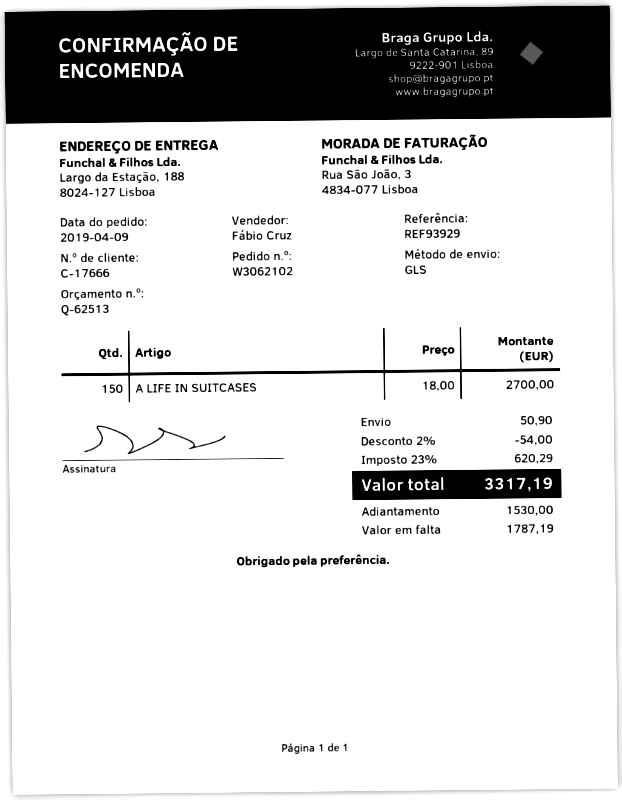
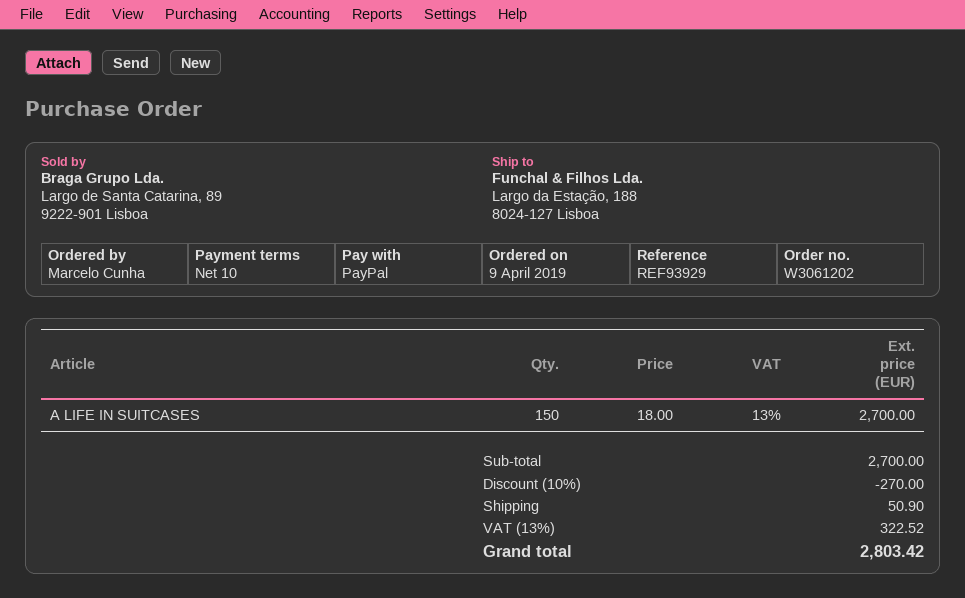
order number: W3062102 -> W3061202
discount: 2% = 54.00 -> 10% = 270.00
tax: 23% = 620.29 -> 13% = 322.52
total: 3317.19 -> 2803.42

